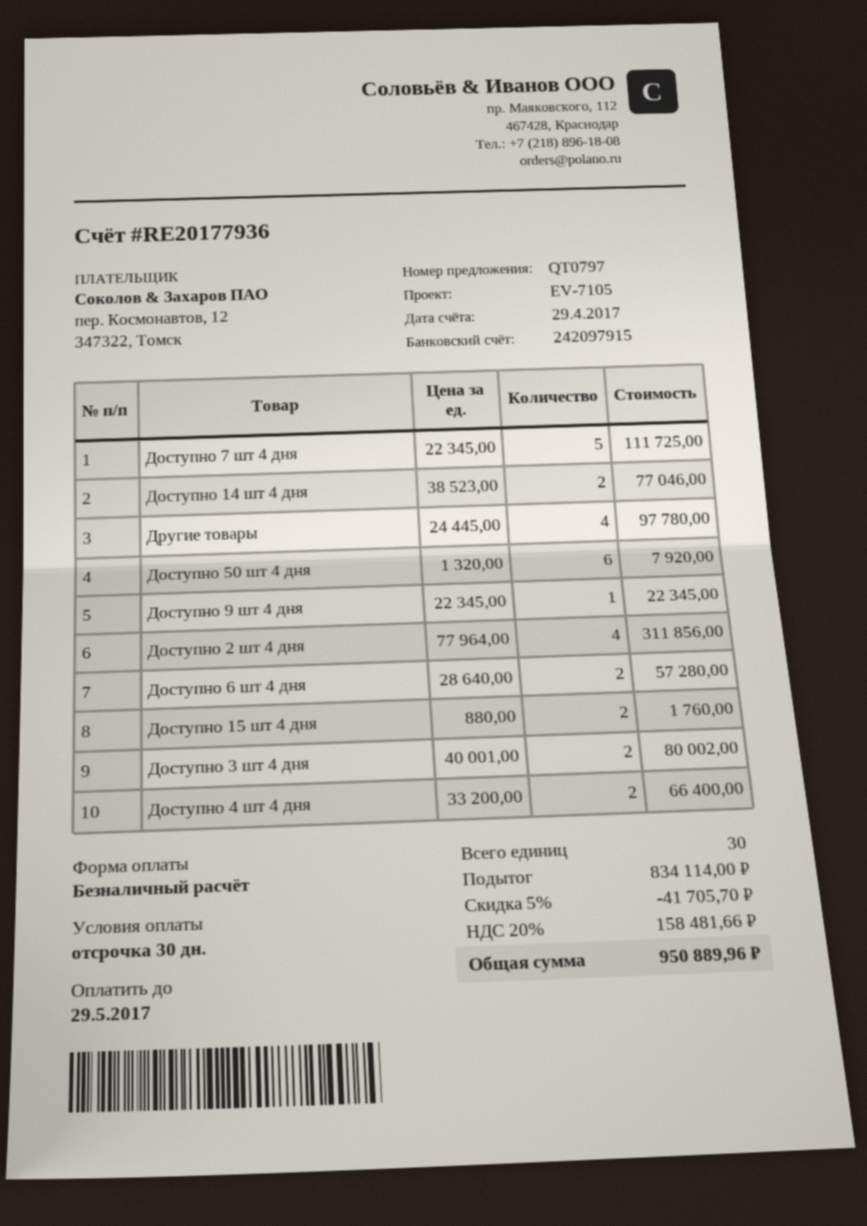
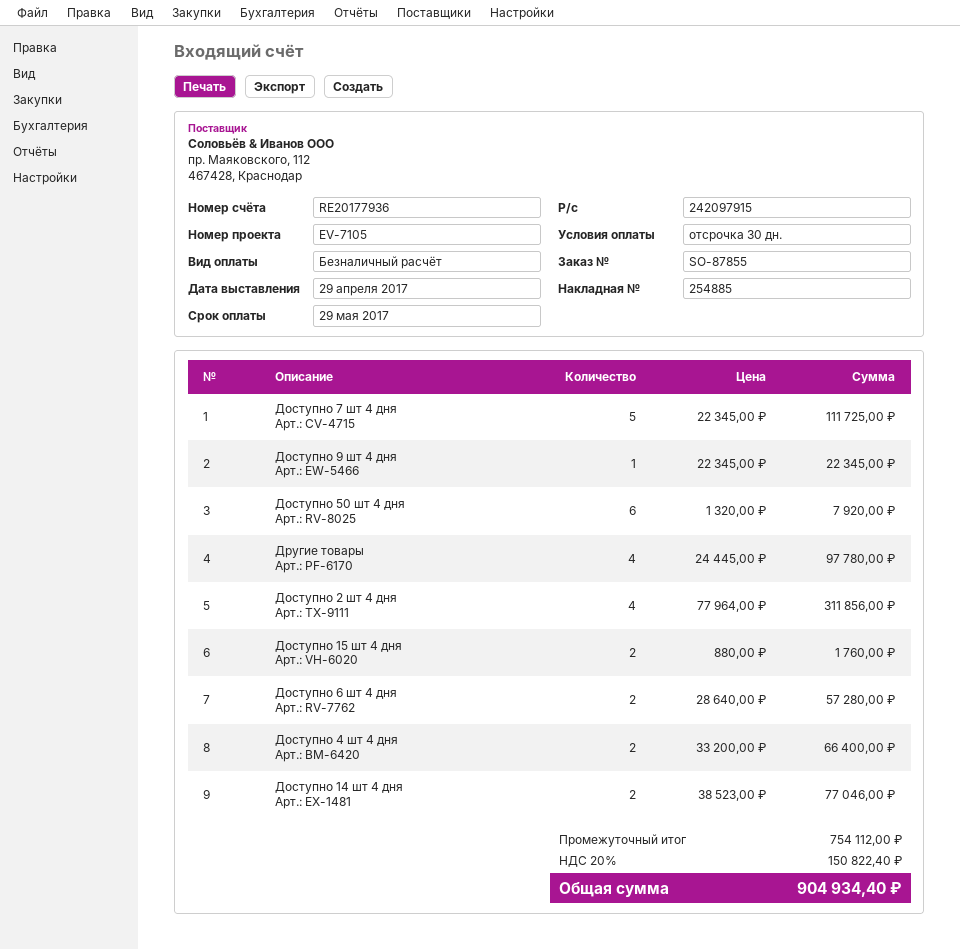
Доступно 3 шт 4 дня: 2 x 40001.00 = 80002.00 -> none
subtotal: 834114.00 -> 754112.00
discount: 5% = 41705.70 -> none
tax: 20% = 158481.66 -> 20% = 150822.40
total: 950889.96 -> 904934.40

